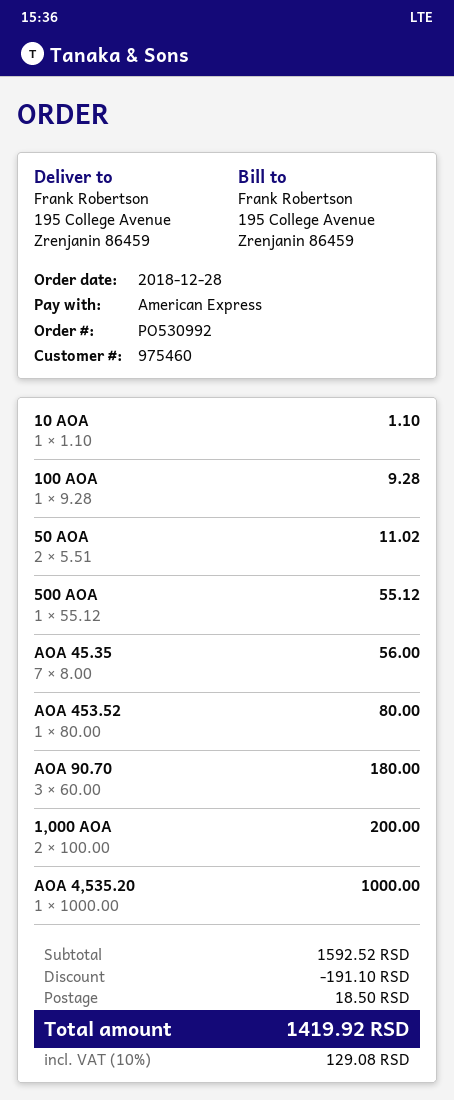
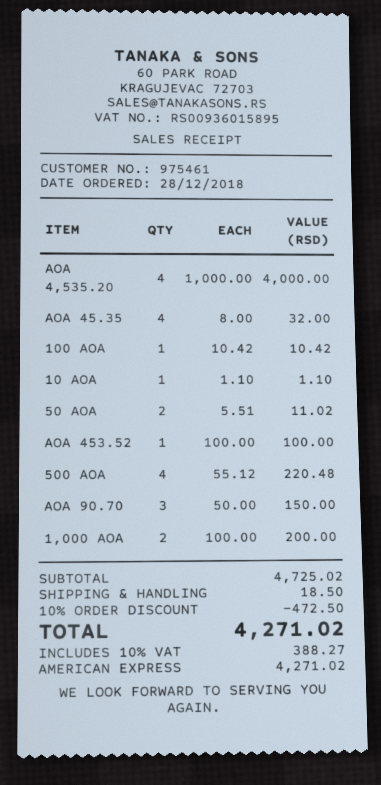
customer number: 975460 -> 975461
100 AOA: 1 x 9.28 = 9.28 -> 1 x 10.42 = 10.42
500 AOA: 1 x 55.12 = 55.12 -> 4 x 55.12 = 220.48
AOA 45.35: 7 x 8.00 = 56.00 -> 4 x 8.00 = 32.00
AOA 453.52: 1 x 80.00 = 80.00 -> 1 x 100.00 = 100.00
AOA 90.70: 3 x 60.00 = 180.00 -> 3 x 50.00 = 150.00
AOA 4,535.20: 1 x 1000.00 = 1000.00 -> 4 x 1000.00 = 4000.00
subtotal: 1592.52 -> 4725.02
discount: 191.10 -> 472.50
tax: 10% = 129.08 -> 10% = 388.27
total: 1419.92 -> 4271.02

